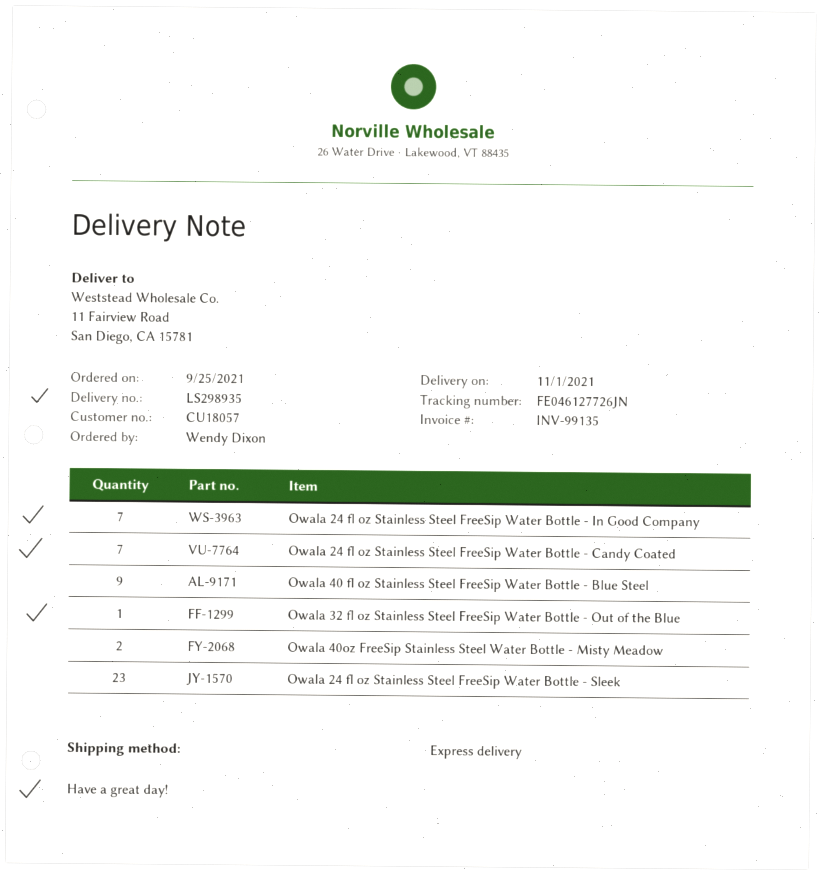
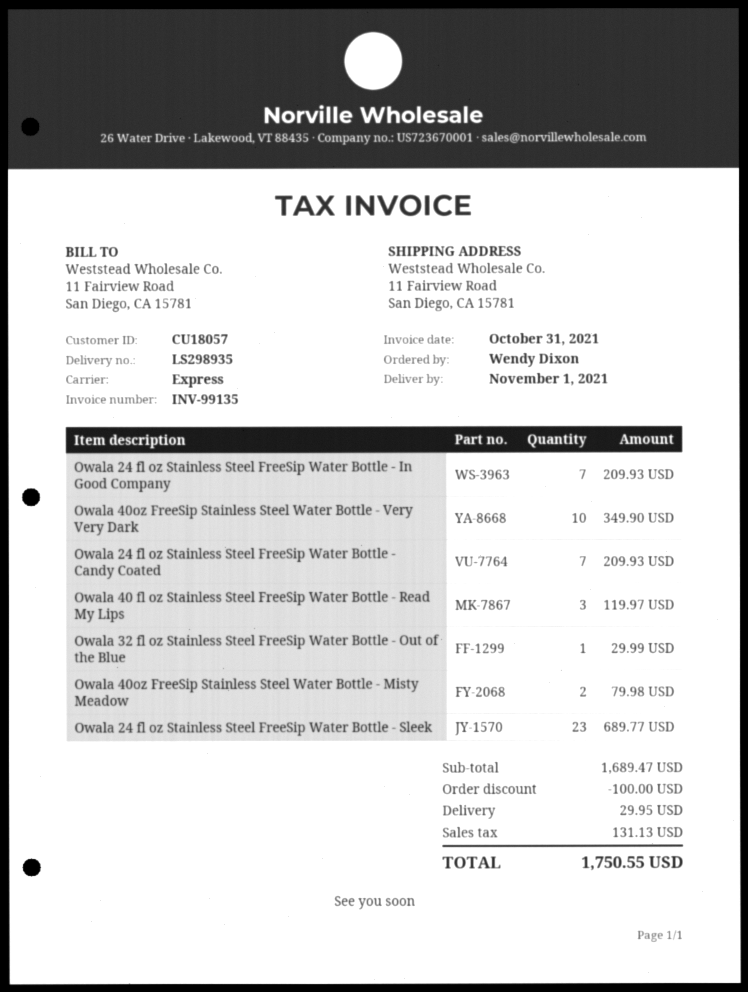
Owala 40 fl oz Stainless Steel FreeSip Water Bottle - Blue Steel: 9 -> none
Owala 40oz FreeSip Stainless Steel Water Bottle - Very Very Dark: none -> 10
Owala 40 fl oz Stainless Steel FreeSip Water Bottle - Read My Lips: none -> 3

